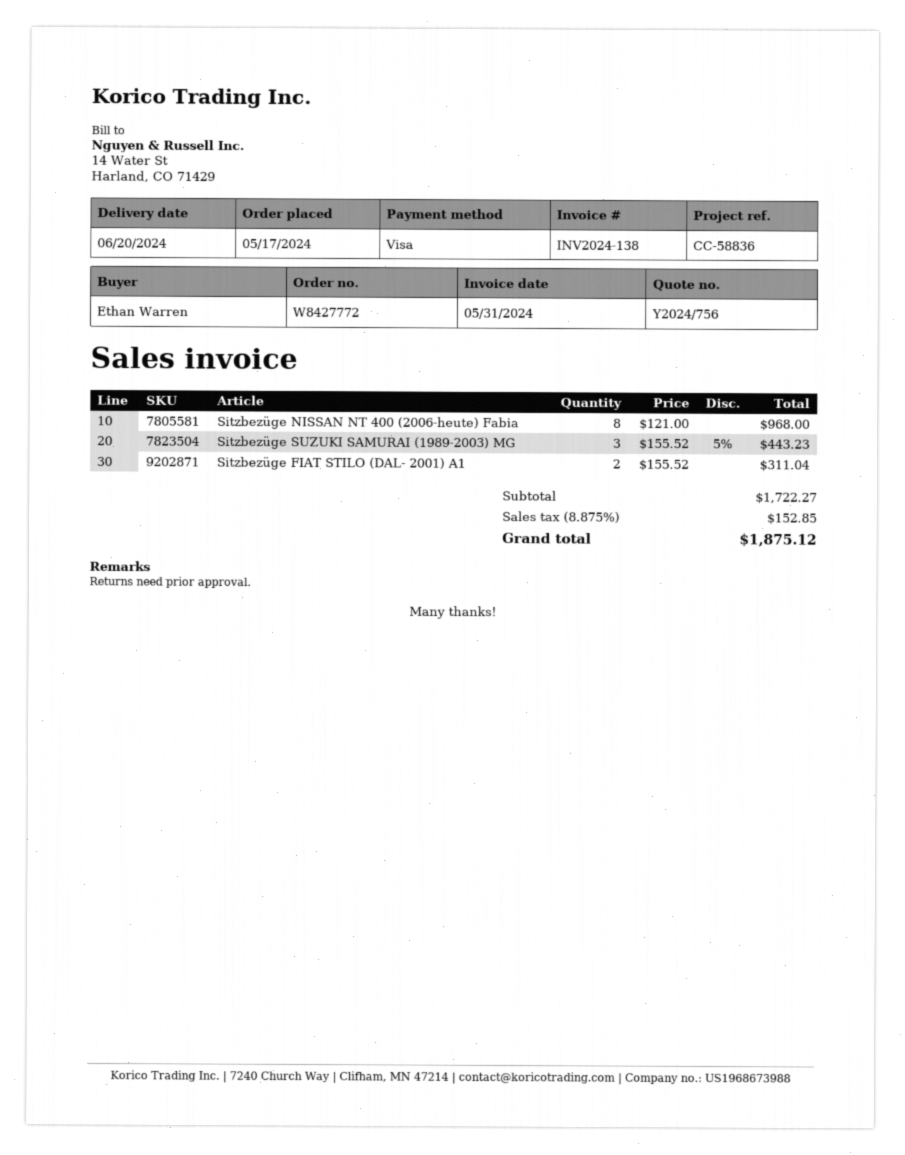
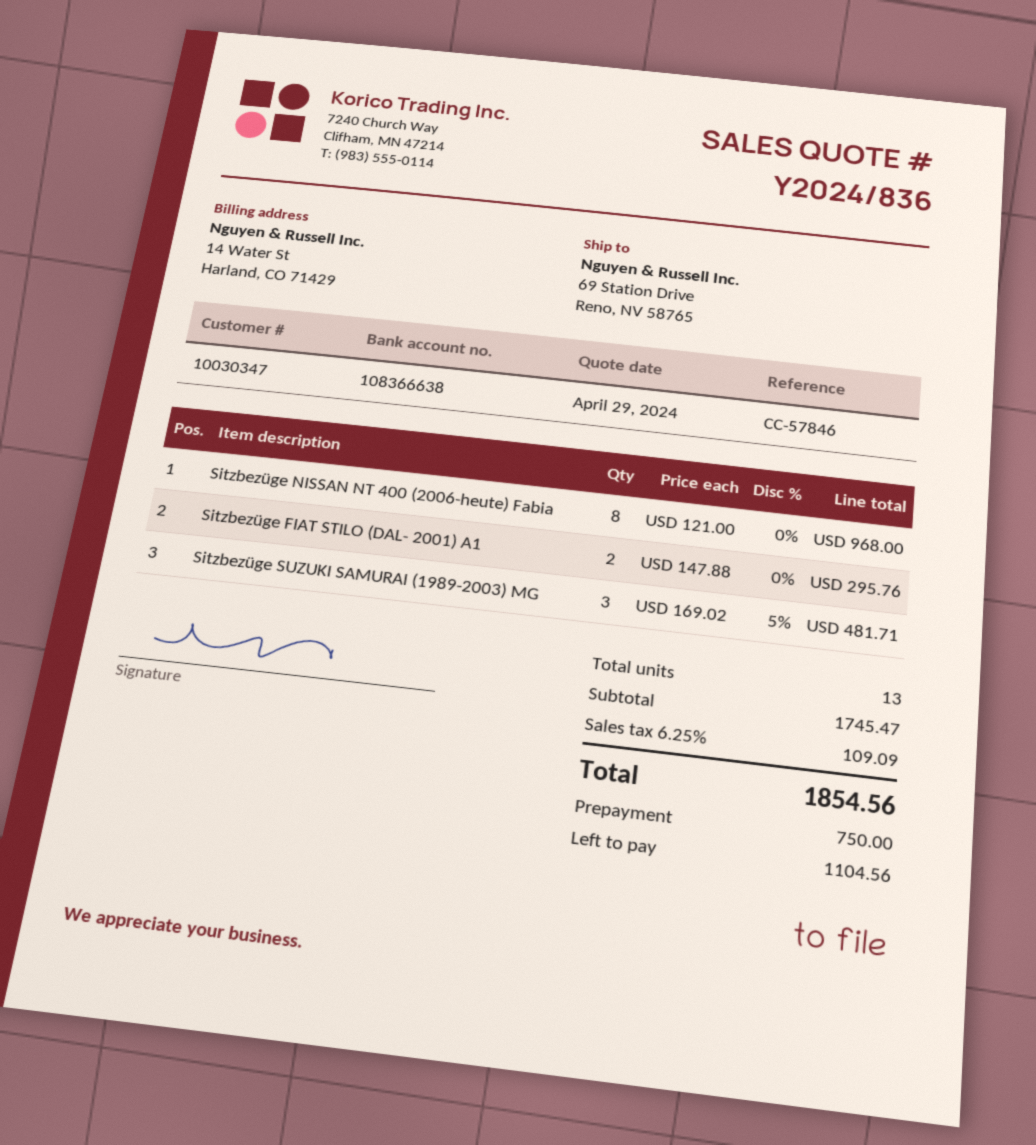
quote number: Y2024/756 -> Y2024/836
reference: CC-58836 -> CC-57846
Sitzbezüge SUZUKI SAMURAI (1989-2003) MG: 3 x 155.52 - 5% = 443.23 -> 3 x 169.02 - 5% = 481.71
Sitzbezüge FIAT STILO (DAL- 2001) A1: 2 x 155.52 = 311.04 -> 2 x 147.88 = 295.76
subtotal: 1722.27 -> 1745.47
tax: 8.875% = 152.85 -> 6.25% = 109.09
total: 1875.12 -> 1854.56

